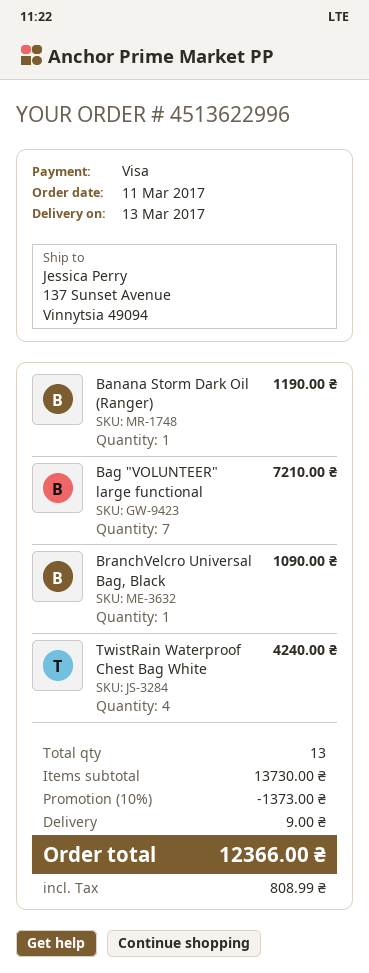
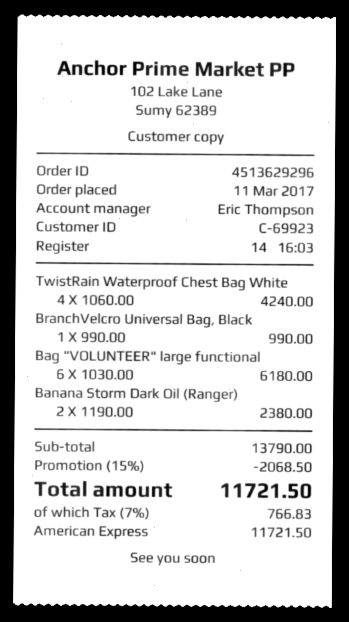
order number: 4513622996 -> 4513629296
payment method: Visa -> American Express
Banana Storm Dark Oil (Ranger): 1 for 1190.00 -> 2 for 2380.00
Bag "VOLUNTEER" large functional: 7 for 7210.00 -> 6 for 6180.00
BranchVelcro Universal Bag, Black: 1 for 1090.00 -> 1 for 990.00
subtotal: 13730.00 -> 13790.00
discount: 10% = 1373.00 -> 15% = 2068.50
shipping: 9.00 -> none
tax: 808.99 -> 766.83
total: 12366.00 -> 11721.50

